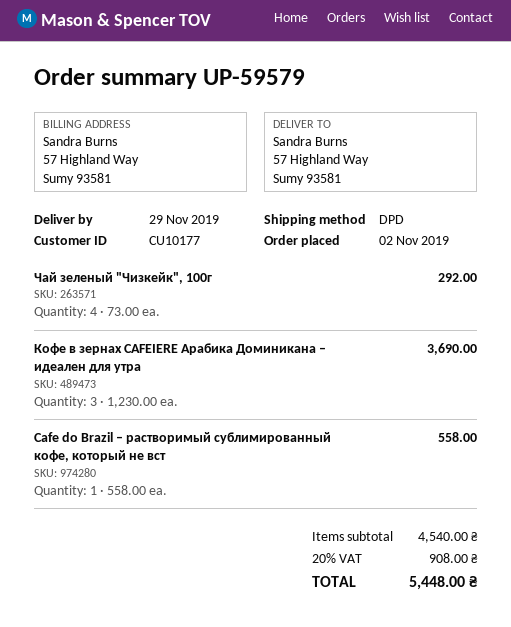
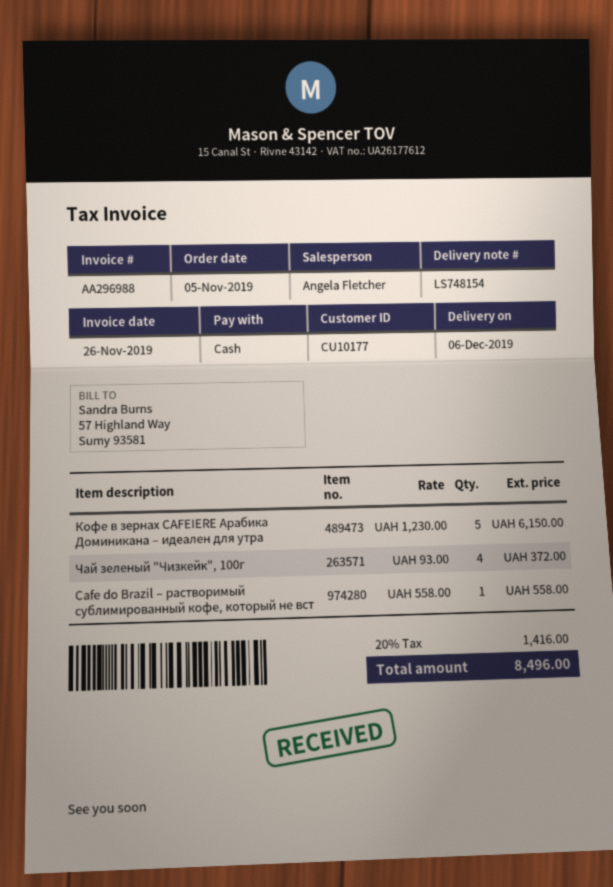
order date: 2019-11-02 -> 2019-11-05
delivery date: 2019-11-29 -> 2019-12-06
Чай зеленый "Чизкейк", 100г: 4 x 73.00 = 292.00 -> 4 x 93.00 = 372.00
Кофе в зернах CAFEIERE Арабика Доминикана – идеален для утра: 3 x 1230.00 = 3690.00 -> 5 x 1230.00 = 6150.00
tax: 20% = 908.00 -> 20% = 1416.00
total: 5448.00 -> 8496.00

